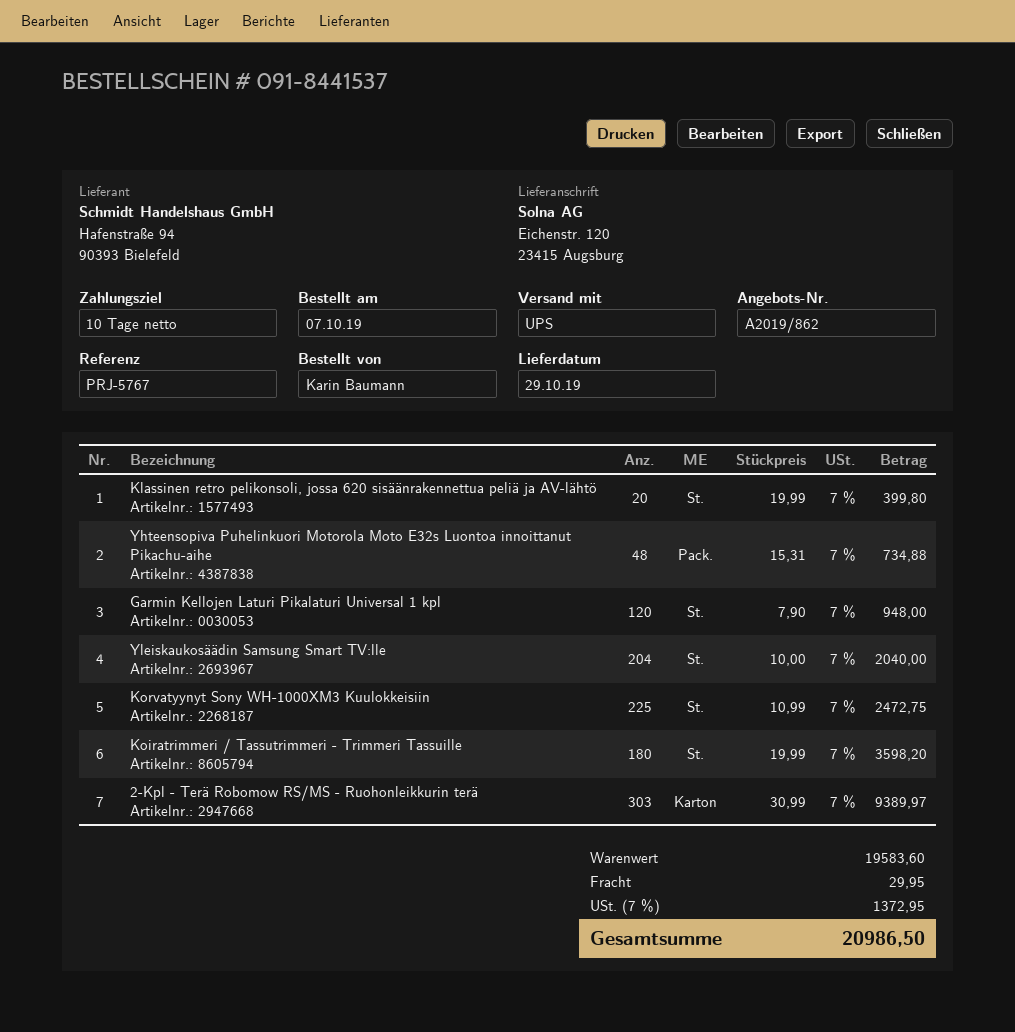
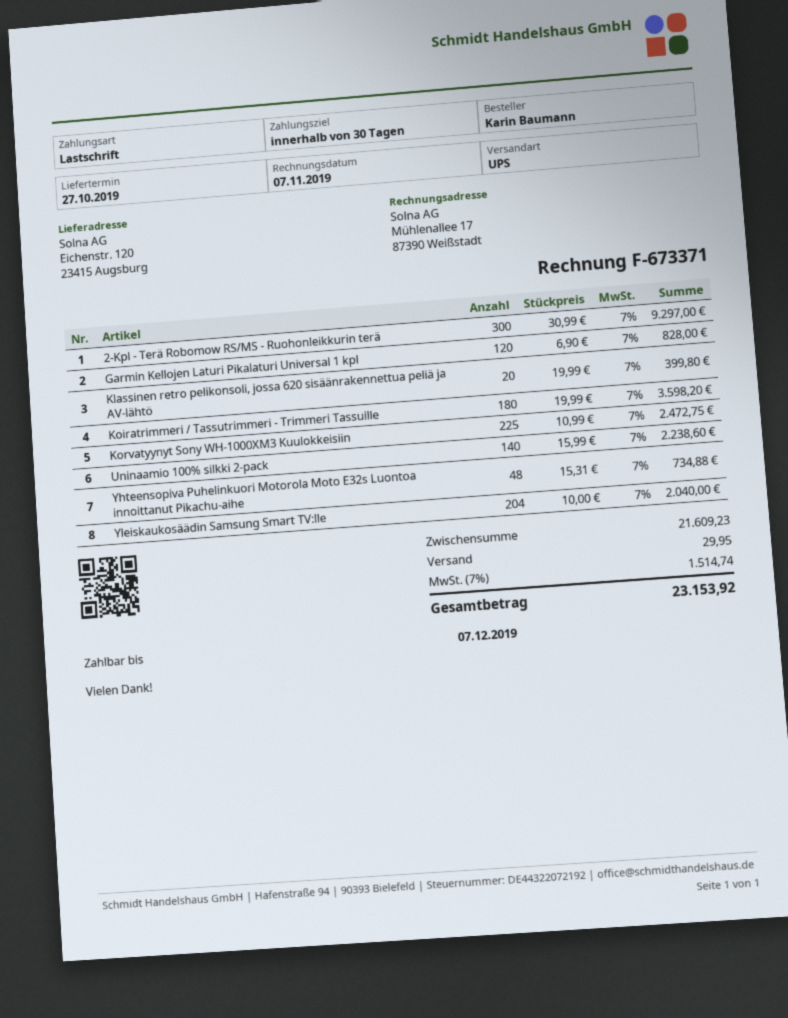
delivery date: 2019-10-29 -> 2019-10-27
payment terms: 10 days -> 30 days
Garmin Kellojen Laturi Pikalaturi Universal 1 kpl: 120 x 7.90 = 948.00 -> 120 x 6.90 = 828.00
2-Kpl - Terä Robomow RS/MS - Ruohonleikkurin terä: 303 x 30.99 = 9389.97 -> 300 x 30.99 = 9297.00
Uninaamio 100% silkki 2-pack: none -> 140 x 15.99 = 2238.60
subtotal: 19583.60 -> 21609.23
tax: 7% = 1372.95 -> 7% = 1514.74
total: 20986.50 -> 23153.92

